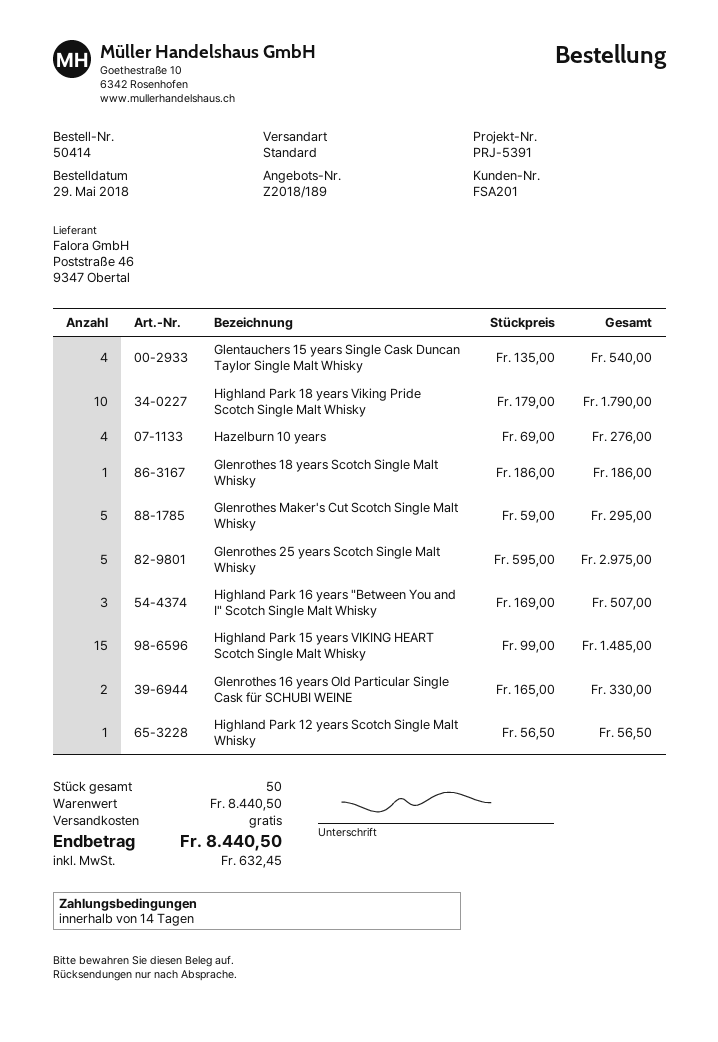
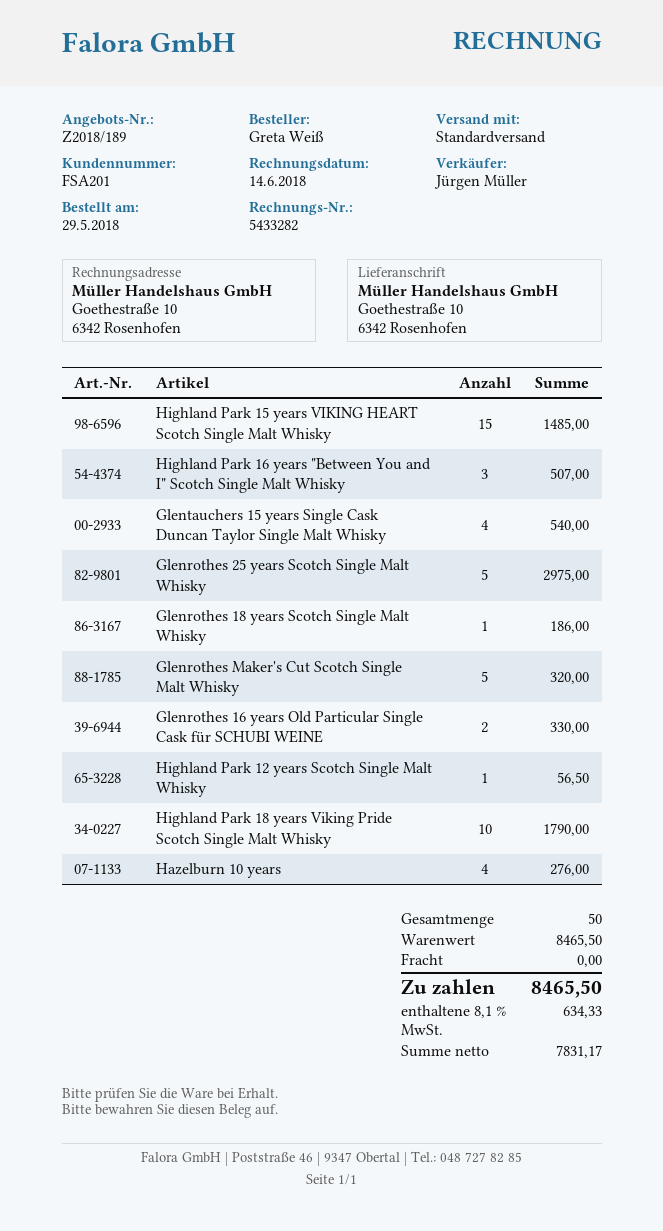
Glenrothes Maker's Cut Scotch Single Malt Whisky: 5 for 295.00 -> 5 for 320.00
subtotal: 8440.50 -> 8465.50
tax: 632.45 -> 634.33
total: 8440.50 -> 8465.50

